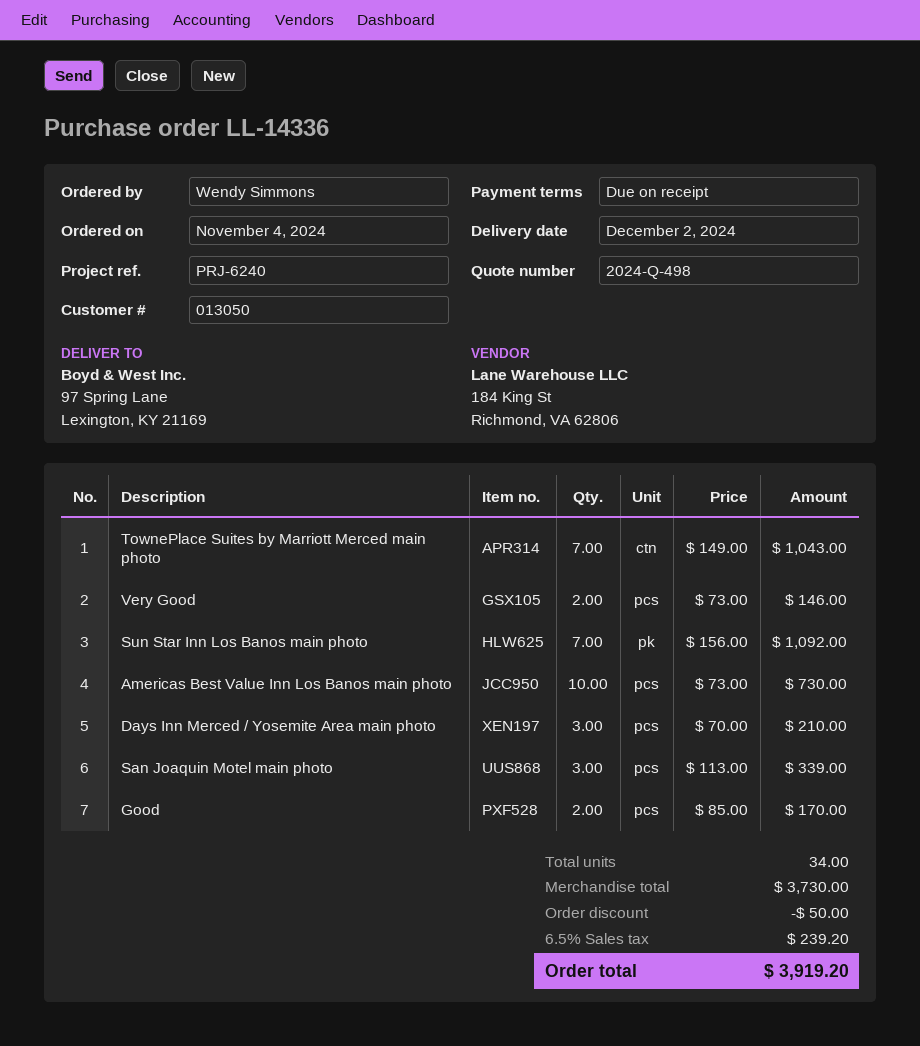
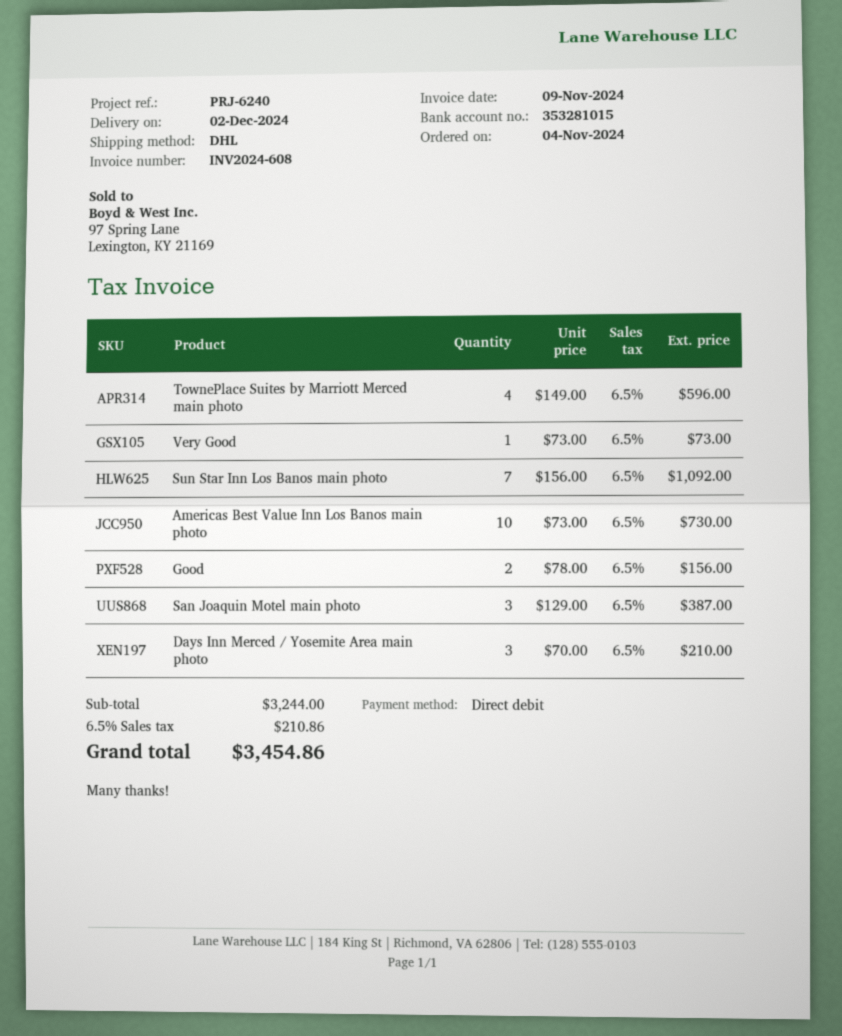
TownePlace Suites by Marriott Merced main photo: 7 x 149.00 = 1043.00 -> 4 x 149.00 = 596.00
Very Good: 2 x 73.00 = 146.00 -> 1 x 73.00 = 73.00
San Joaquin Motel main photo: 3 x 113.00 = 339.00 -> 3 x 129.00 = 387.00
Good: 2 x 85.00 = 170.00 -> 2 x 78.00 = 156.00
subtotal: 3730.00 -> 3244.00
discount: 50.00 -> none
tax: 6.5% = 239.20 -> 6.5% = 210.86
total: 3919.20 -> 3454.86

